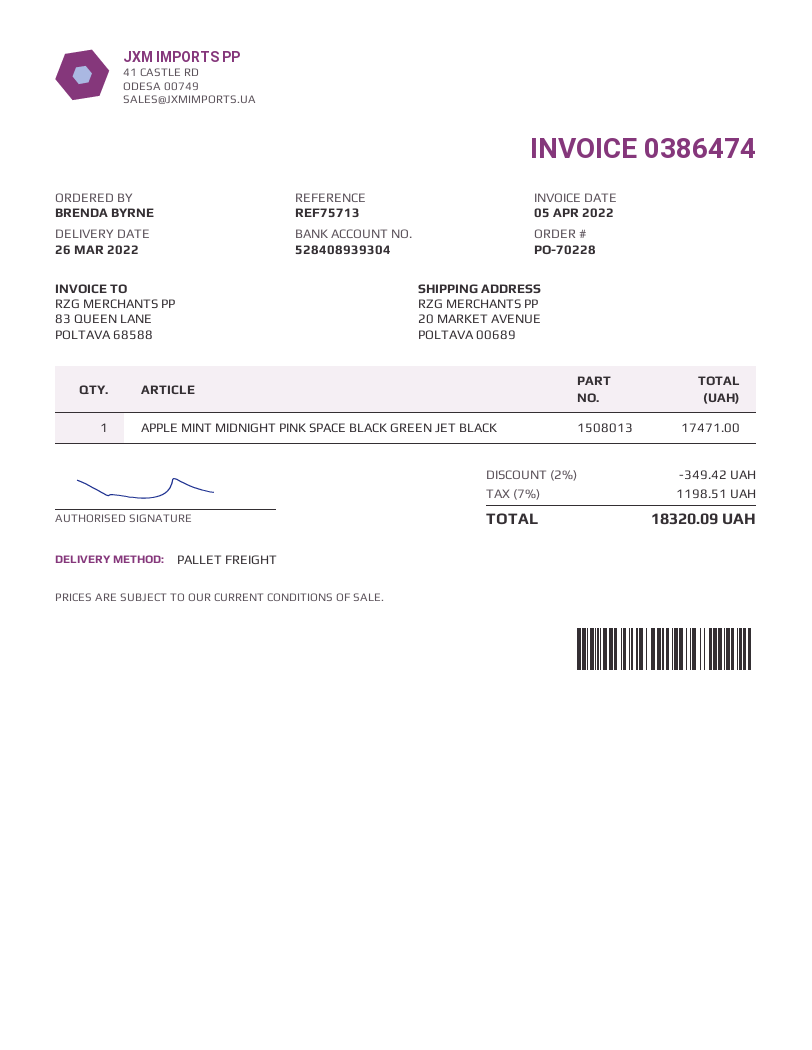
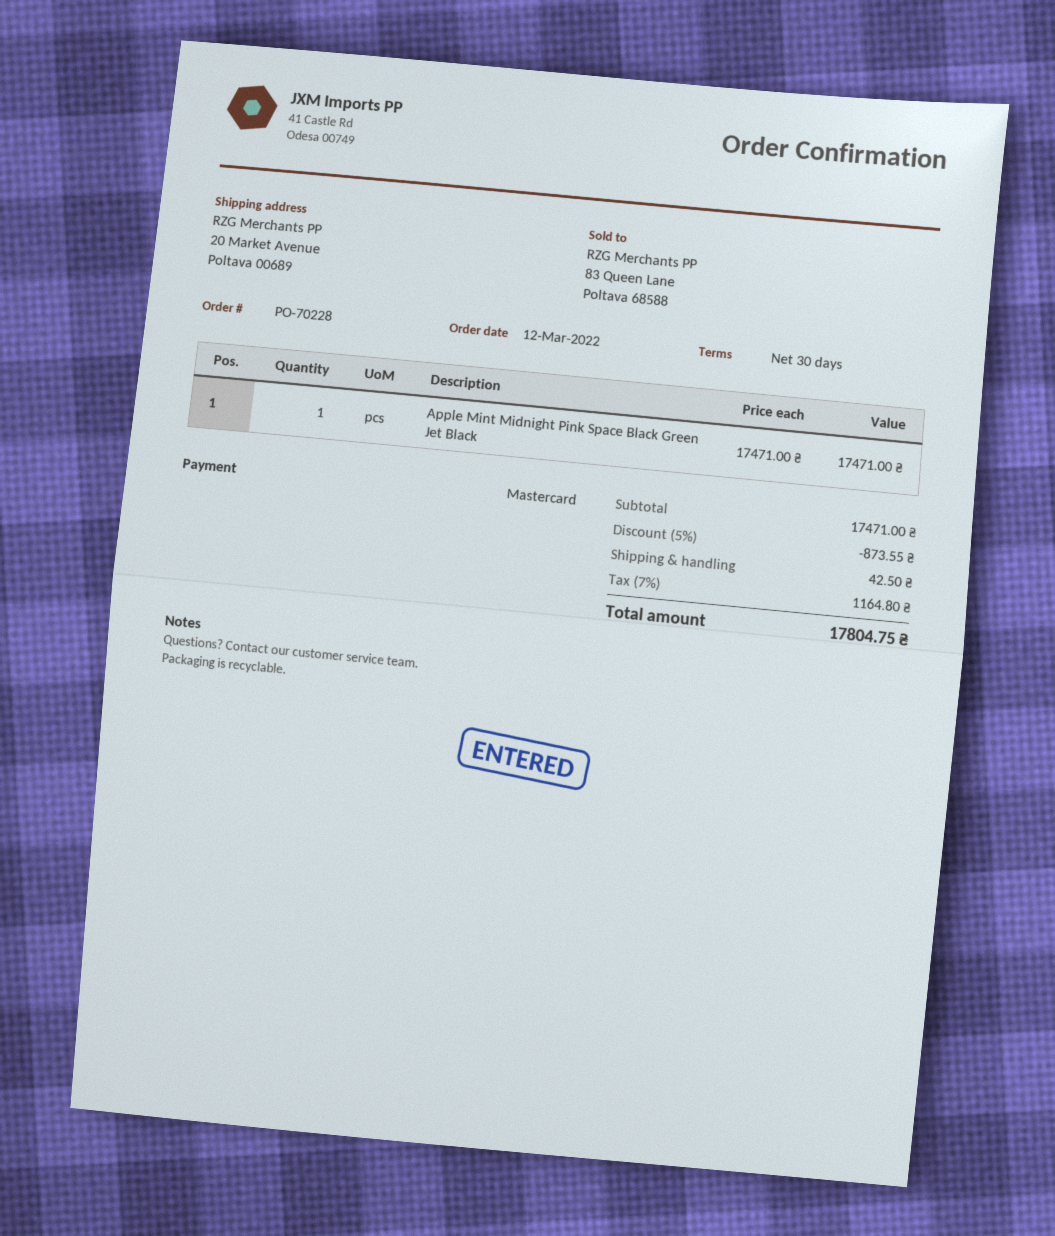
discount: 2% = 349.42 -> 5% = 873.55
shipping: none -> 42.50
tax: 7% = 1198.51 -> 7% = 1164.80
total: 18320.09 -> 17804.75

